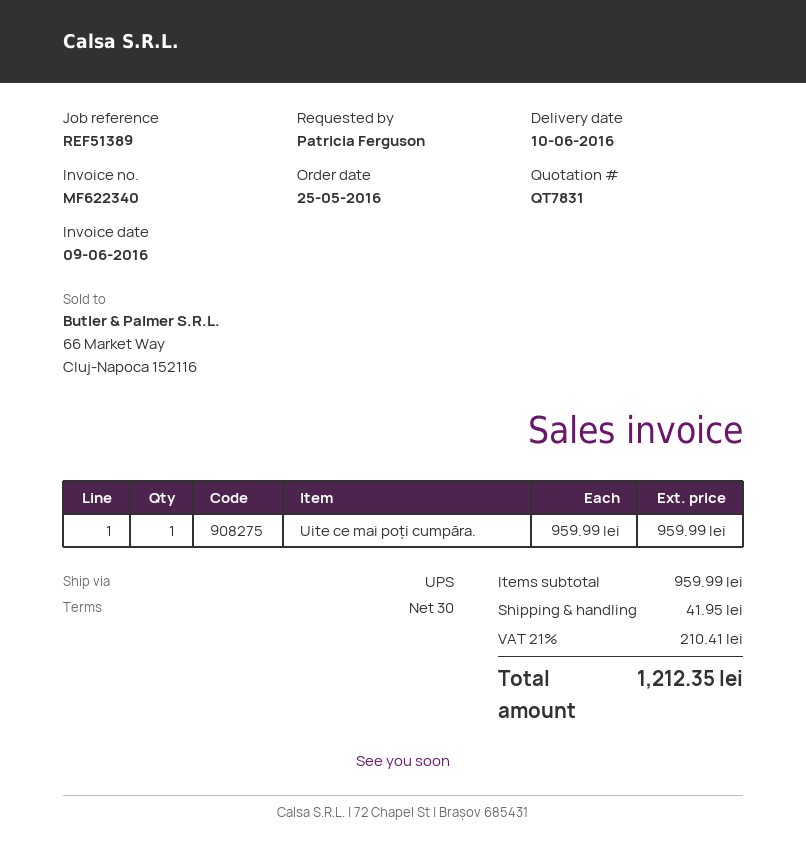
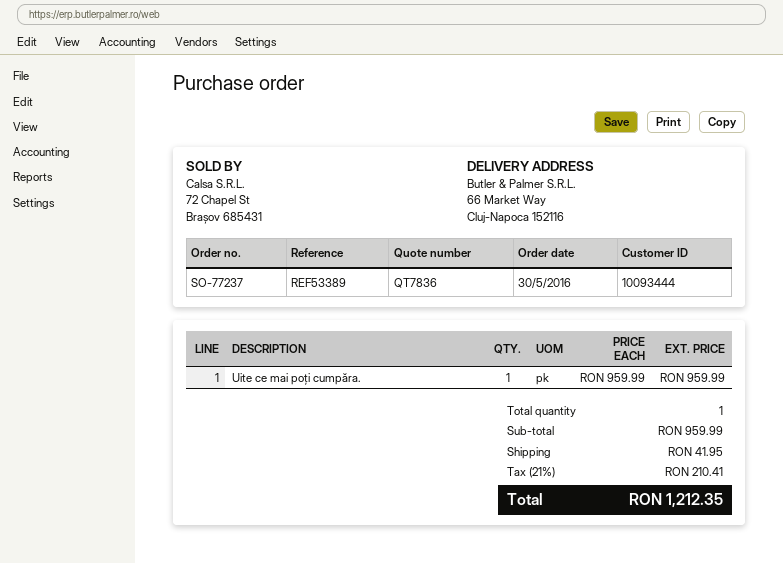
quote number: QT7831 -> QT7836
order date: 2016-05-25 -> 2016-05-30
reference: REF51389 -> REF53389

